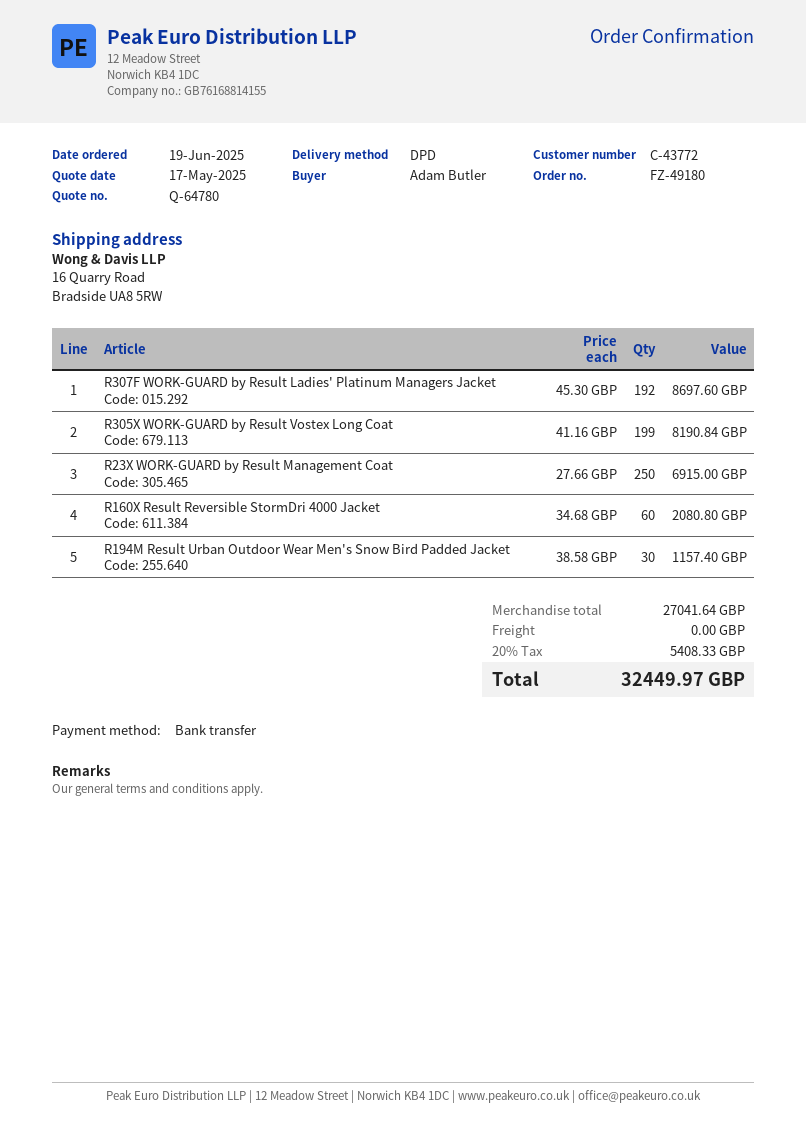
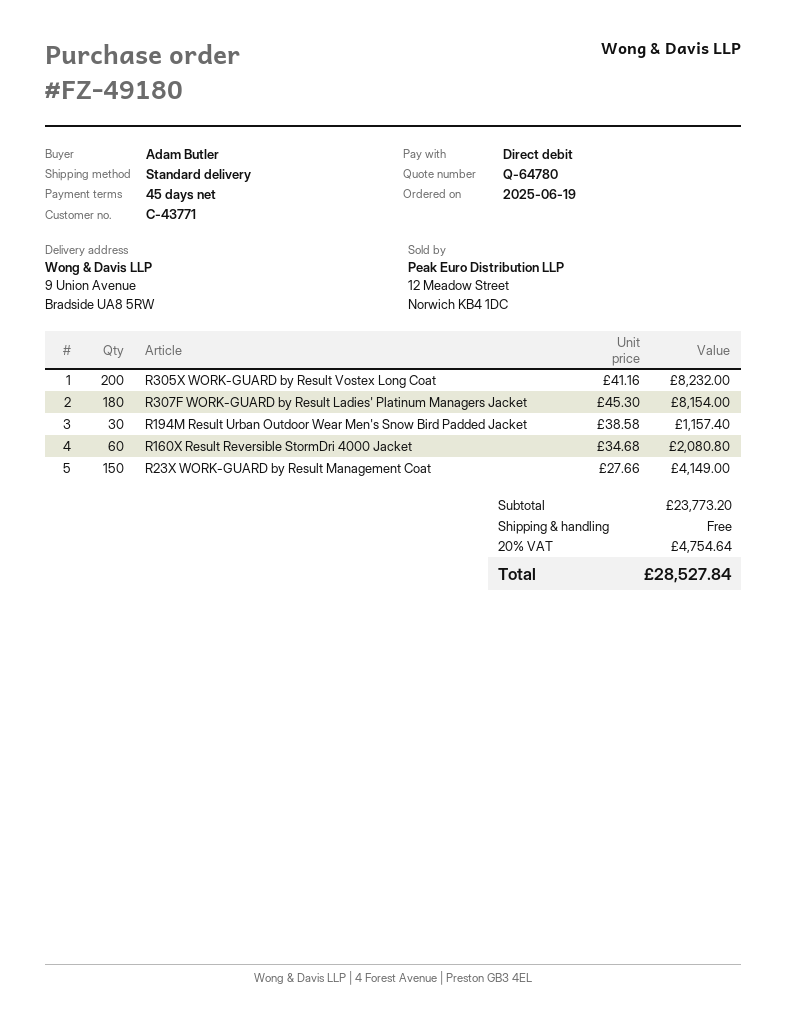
customer number: C-43772 -> C-43771
payment method: bank transfer -> direct debit
shipping method: DPD -> standard
ship to: 16 Quarry Road, Bradside UA8 5RW -> 9 Union Avenue, Bradside UA8 5RW
R307F WORK-GUARD by Result Ladies' Platinum Managers Jacket: 192 x 45.30 = 8697.60 -> 180 x 45.30 = 8154.00
R305X WORK-GUARD by Result Vostex Long Coat: 199 x 41.16 = 8190.84 -> 200 x 41.16 = 8232.00
R23X WORK-GUARD by Result Management Coat: 250 x 27.66 = 6915.00 -> 150 x 27.66 = 4149.00
subtotal: 27041.64 -> 23773.20
tax: 20% = 5408.33 -> 20% = 4754.64
total: 32449.97 -> 28527.84

